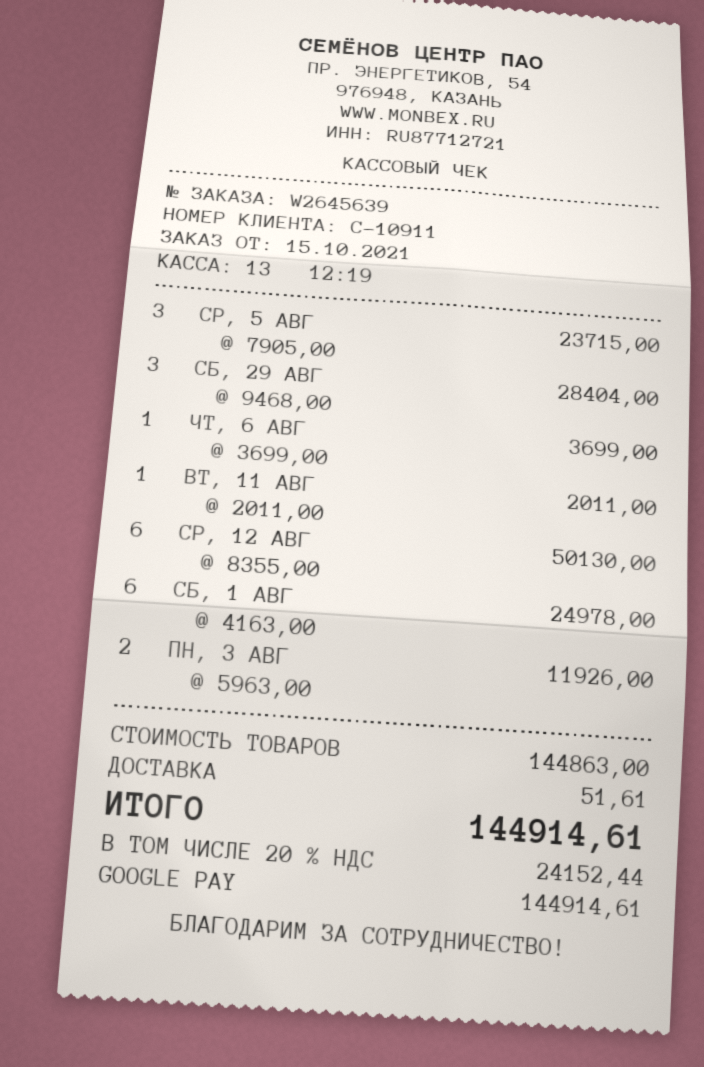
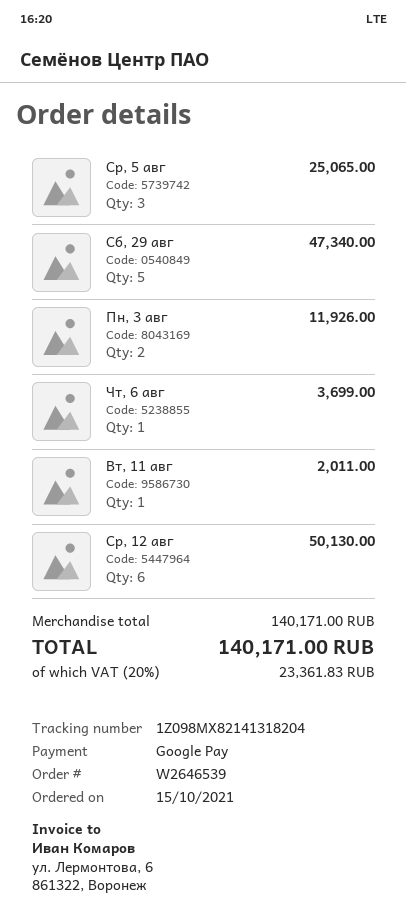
order number: W2645639 -> W2646539
СР, 5 АВГ: 3 for 23715.00 -> 3 for 25065.00
СБ, 29 АВГ: 3 for 28404.00 -> 5 for 47340.00
СБ, 1 АВГ: 6 for 24978.00 -> none
subtotal: 144863.00 -> 140171.00
shipping: 51.61 -> none
tax: 20% = 24152.44 -> 20% = 23361.83
total: 144914.61 -> 140171.00

